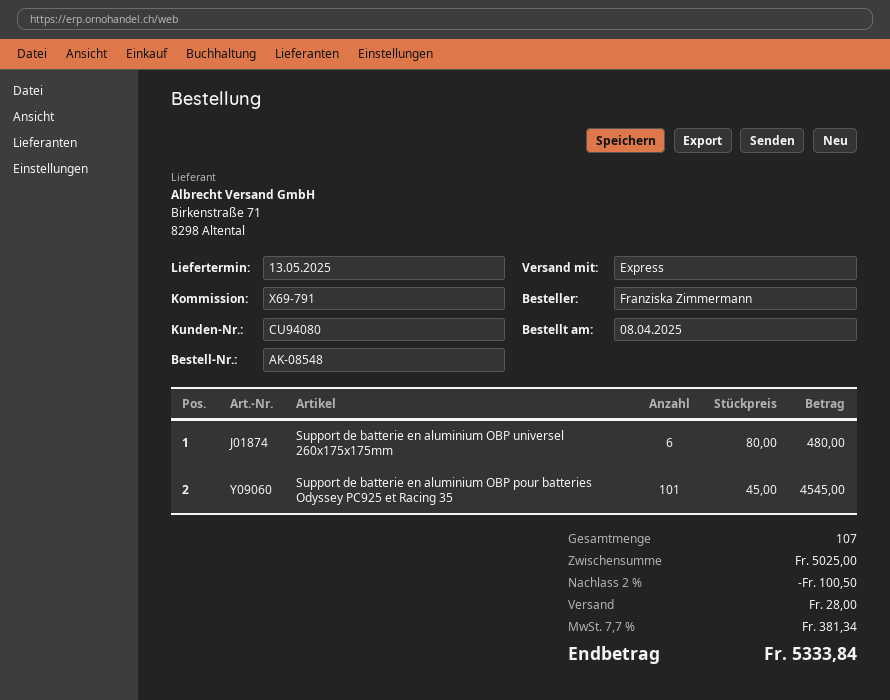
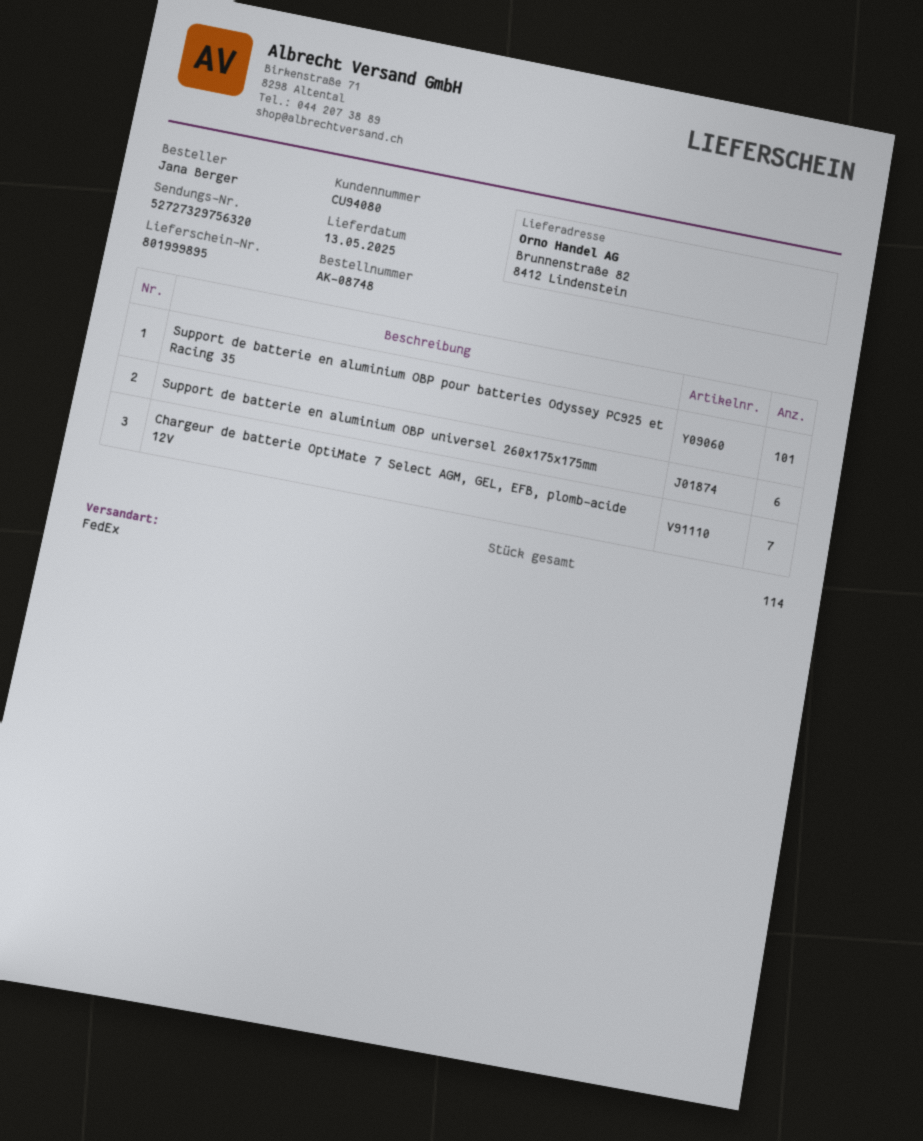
order number: AK-08548 -> AK-08748
ordered by: Franziska Zimmermann -> Jana Berger
shipping method: express -> FedEx
Chargeur de batterie OptiMate 7 Select AGM, GEL, EFB, plomb-acide 12V: none -> 7
total quantity: 107 -> 114

